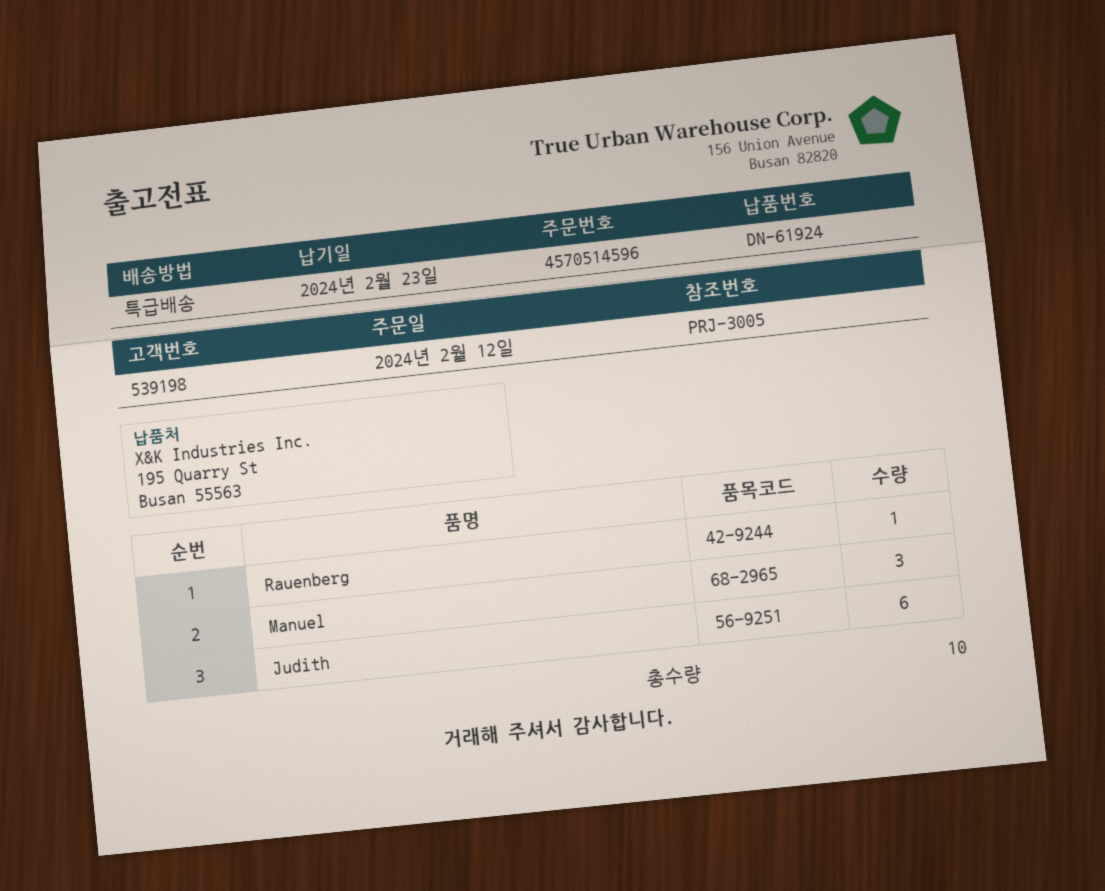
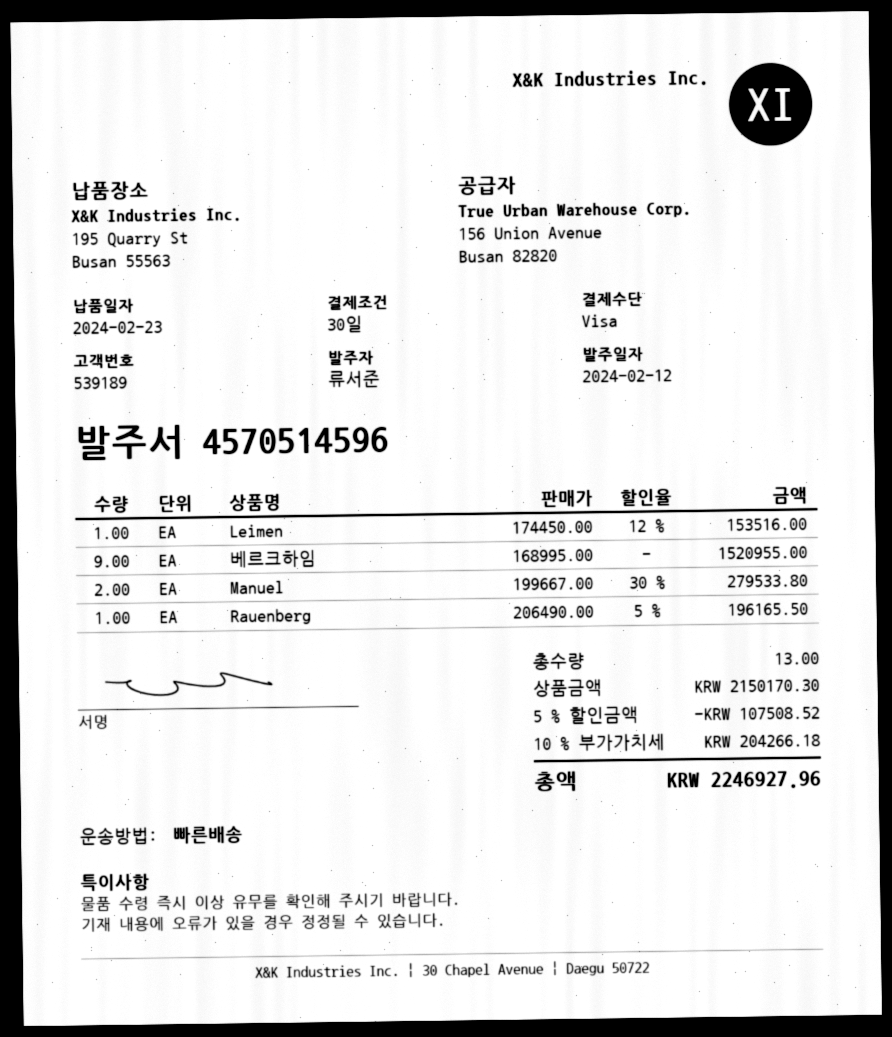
customer number: 539198 -> 539189
Manuel: 3 -> 2
Judith: 6 -> none
Leimen: none -> 1
베르크하임: none -> 9
total quantity: 10 -> 13

